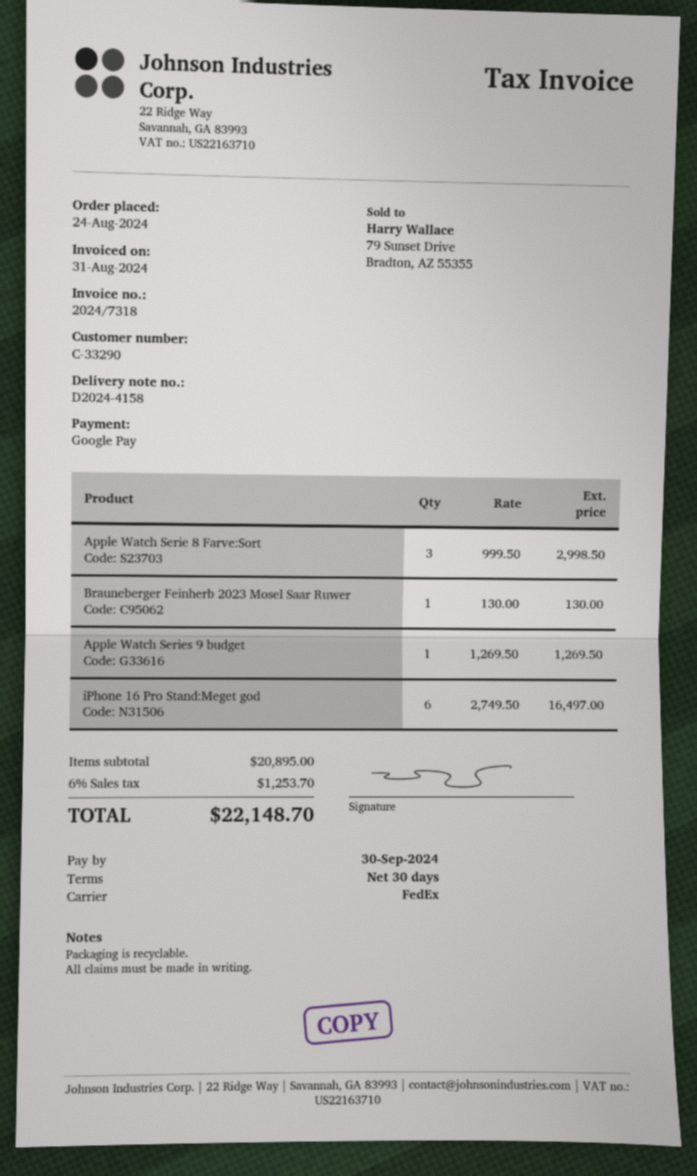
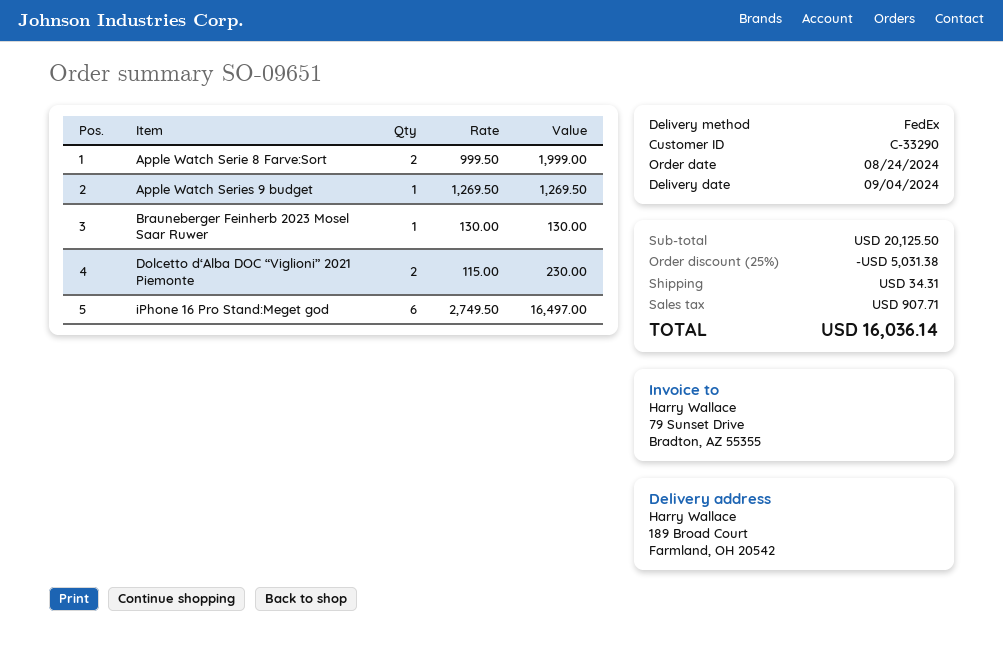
Apple Watch Serie 8 Farve:Sort: 3 x 999.50 = 2998.50 -> 2 x 999.50 = 1999.00
Dolcetto d‘Alba DOC “Viglioni” 2021 Piemonte: none -> 2 x 115.00 = 230.00
subtotal: 20895.00 -> 20125.50
discount: none -> 25% = 5031.38
shipping: none -> 34.31
tax: 1253.70 -> 907.71
total: 22148.70 -> 16036.14

